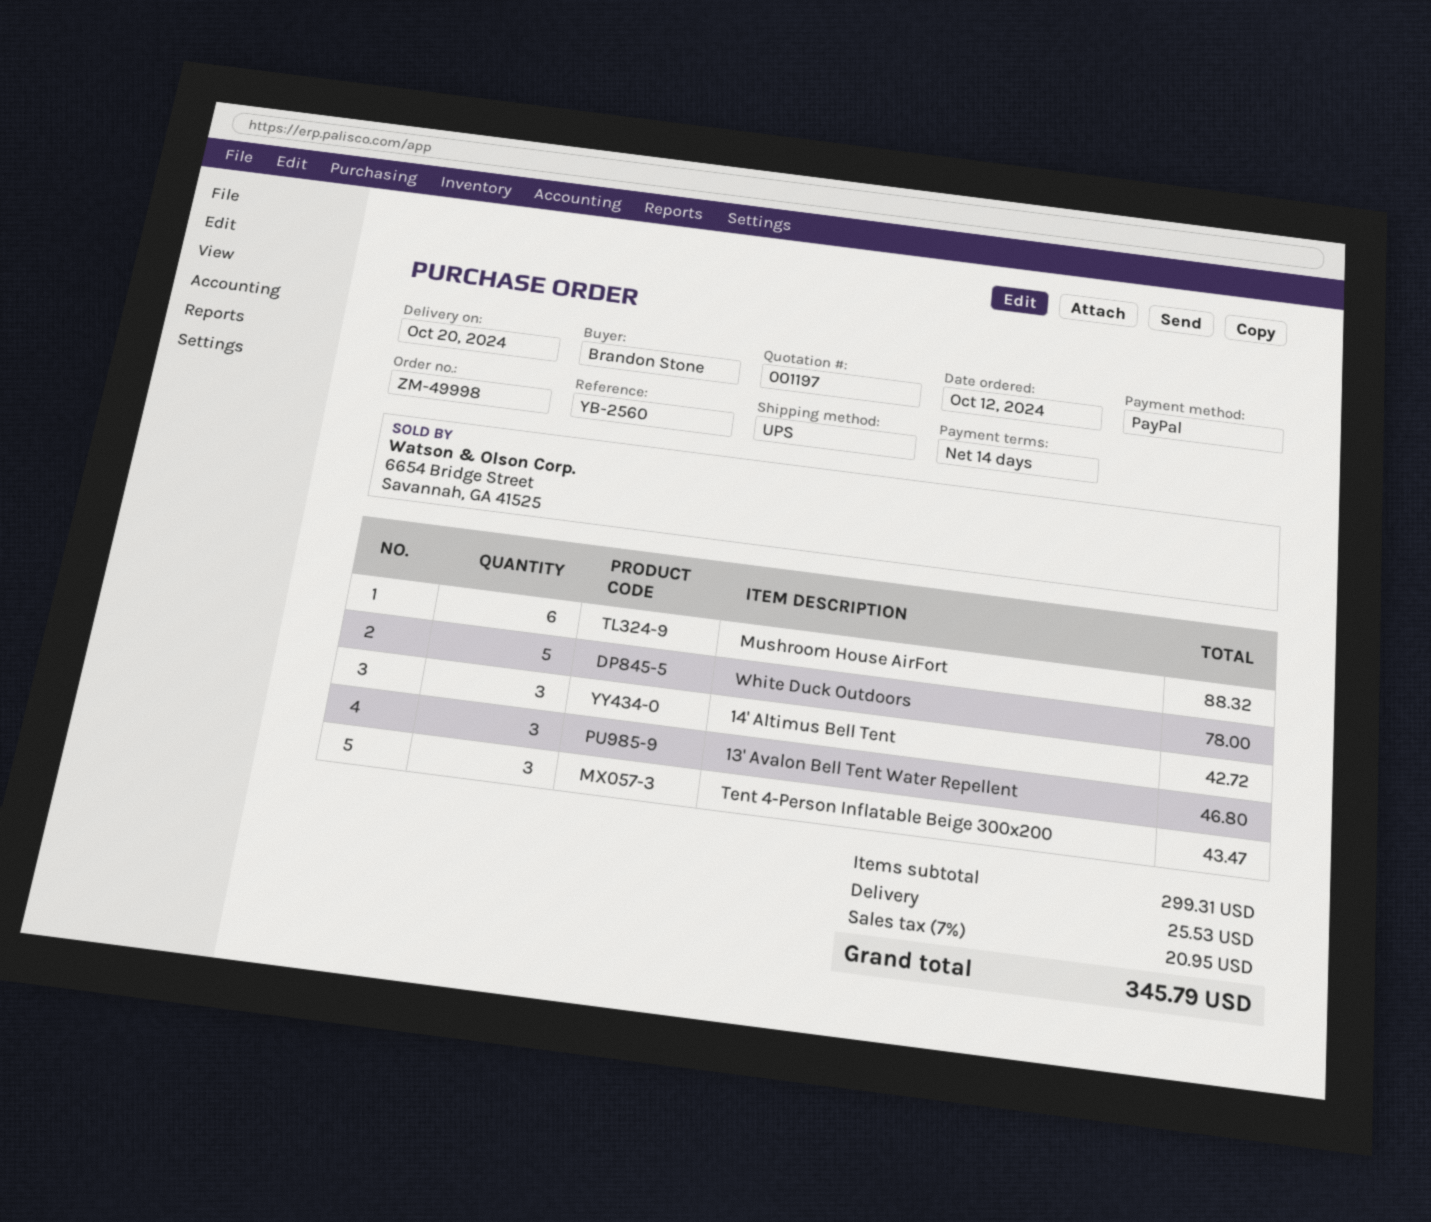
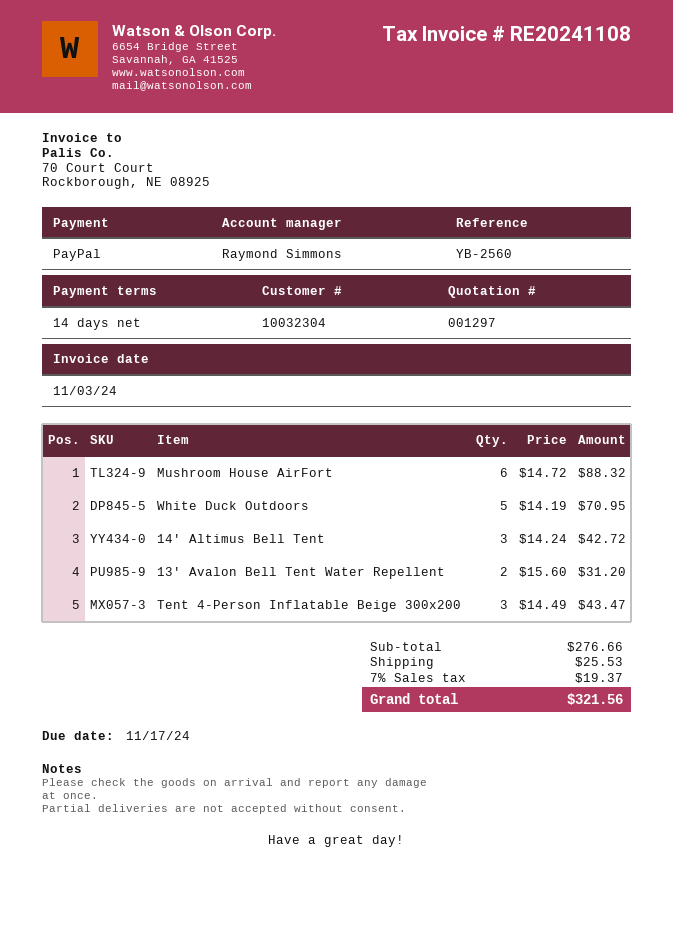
quote number: 001197 -> 001297
White Duck Outdoors: 5 for 78.00 -> 5 for 70.95
13' Avalon Bell Tent Water Repellent: 3 for 46.80 -> 2 for 31.20
subtotal: 299.31 -> 276.66
tax: 7% = 20.95 -> 7% = 19.37
total: 345.79 -> 321.56

